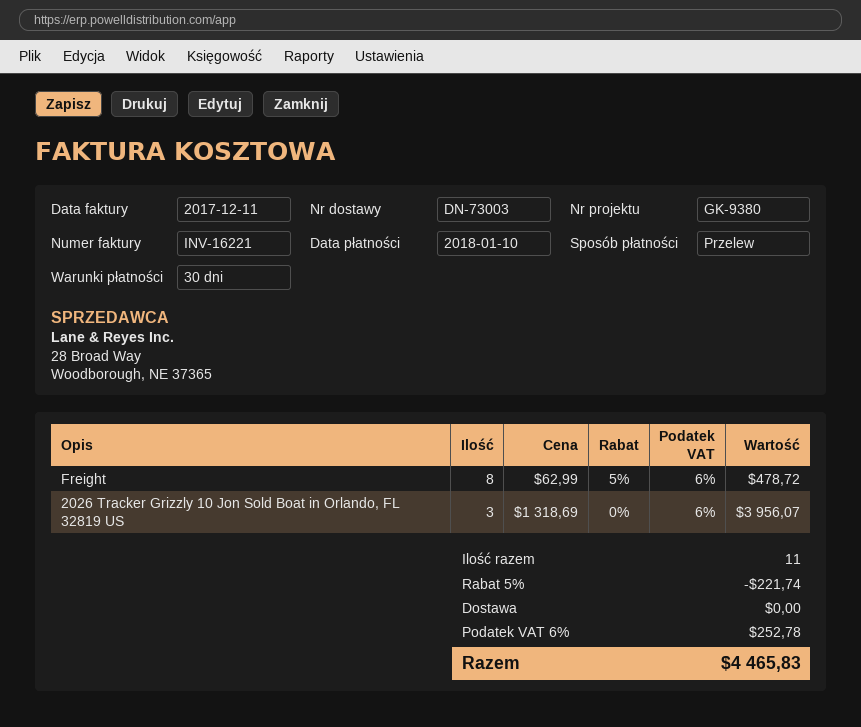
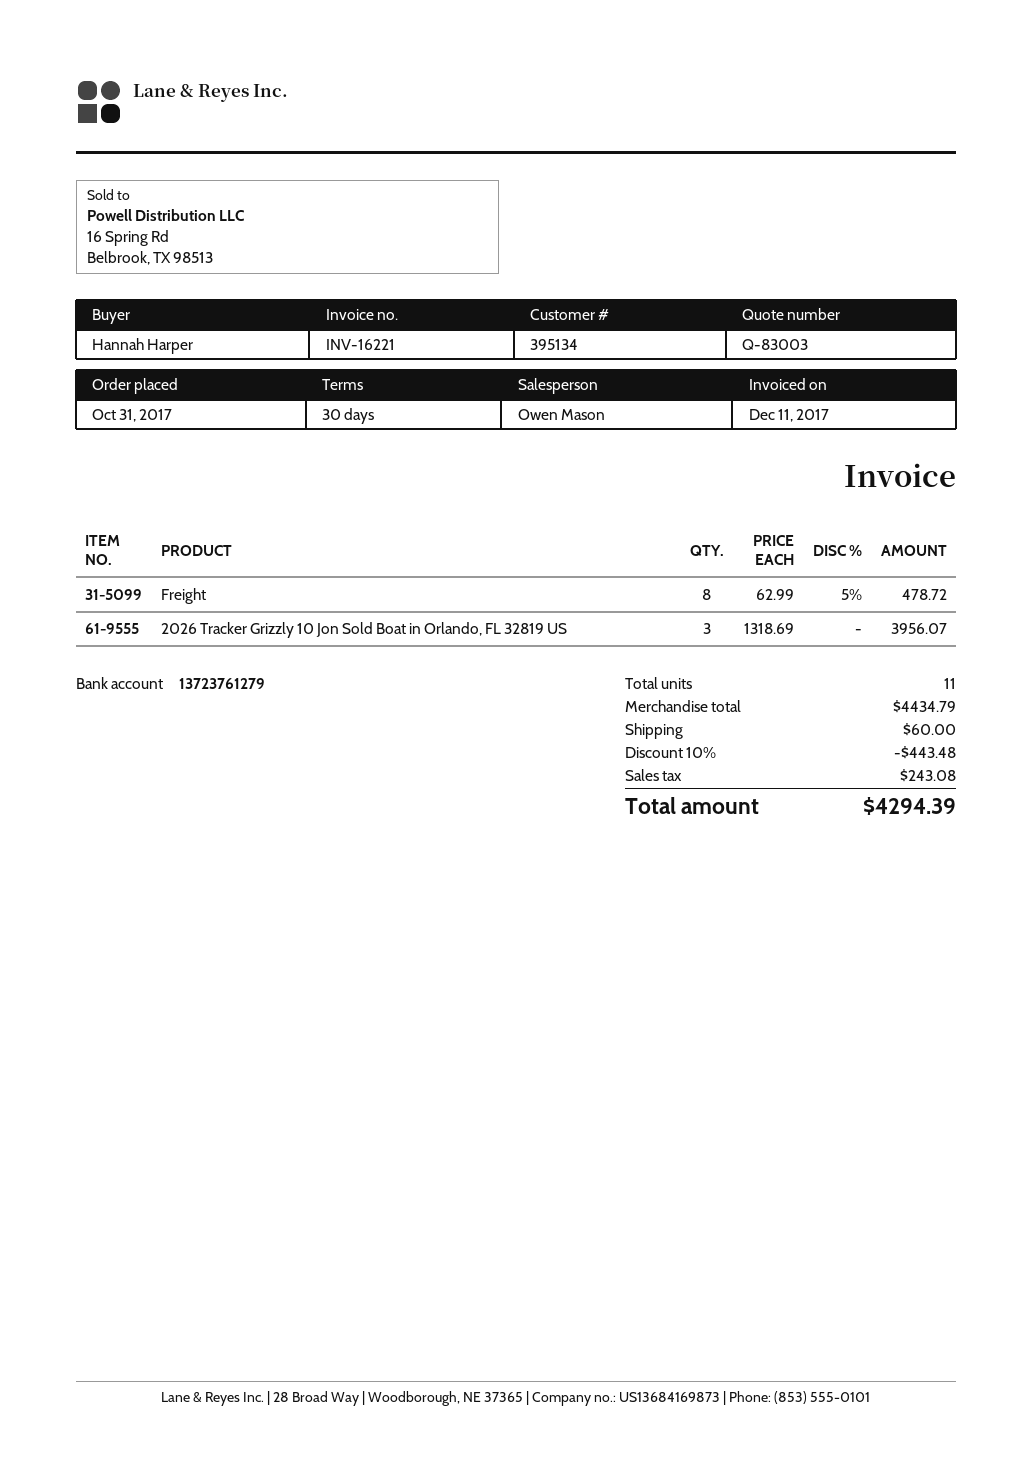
discount: 5% = 221.74 -> 10% = 443.48
shipping: 0.00 -> 60.00
tax: 252.78 -> 243.08
total: 4465.83 -> 4294.39

